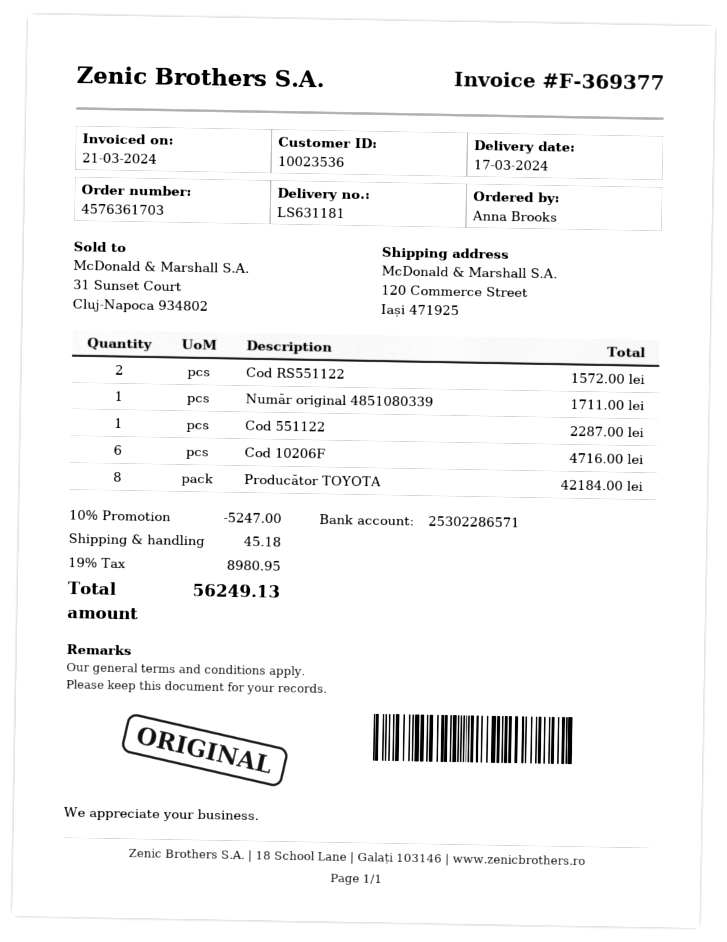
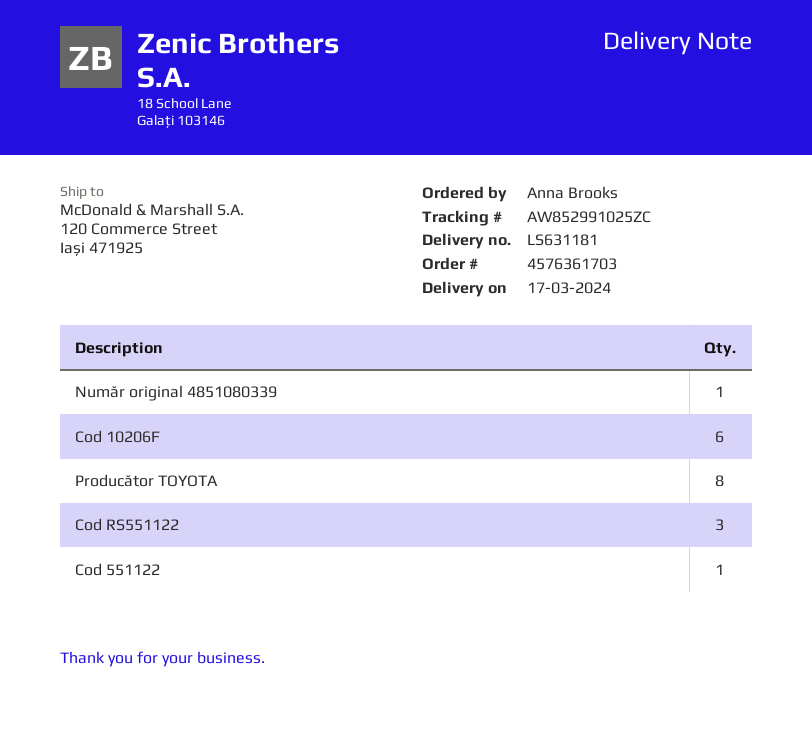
Cod RS551122: 2 -> 3

